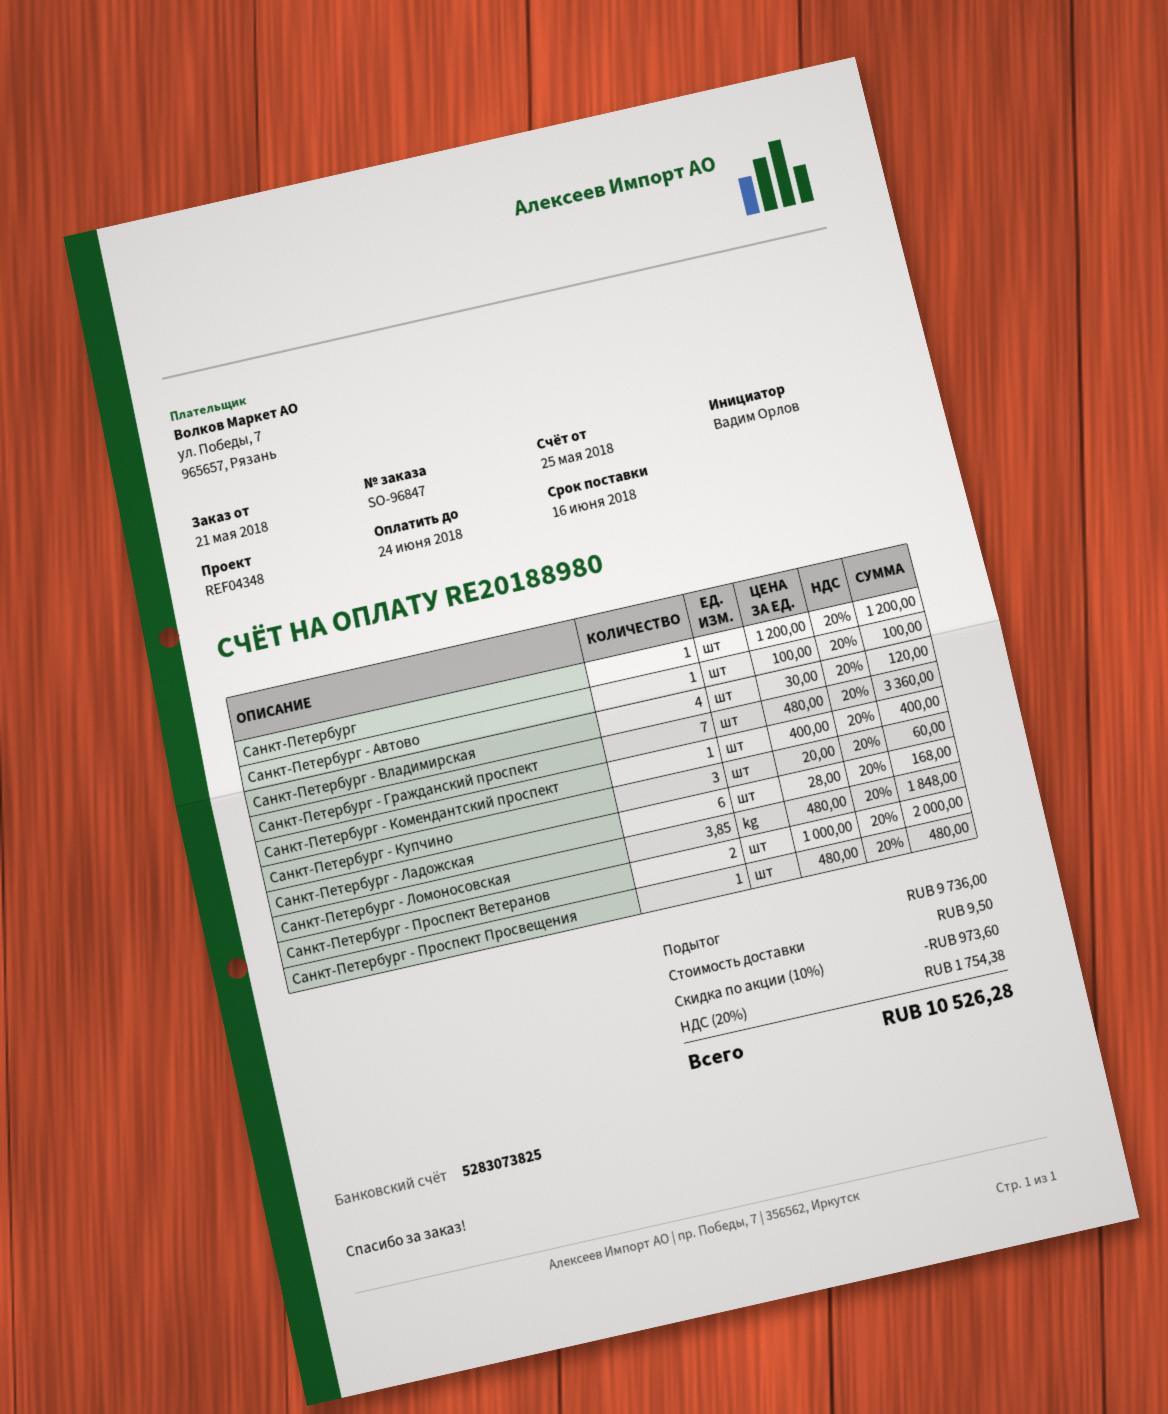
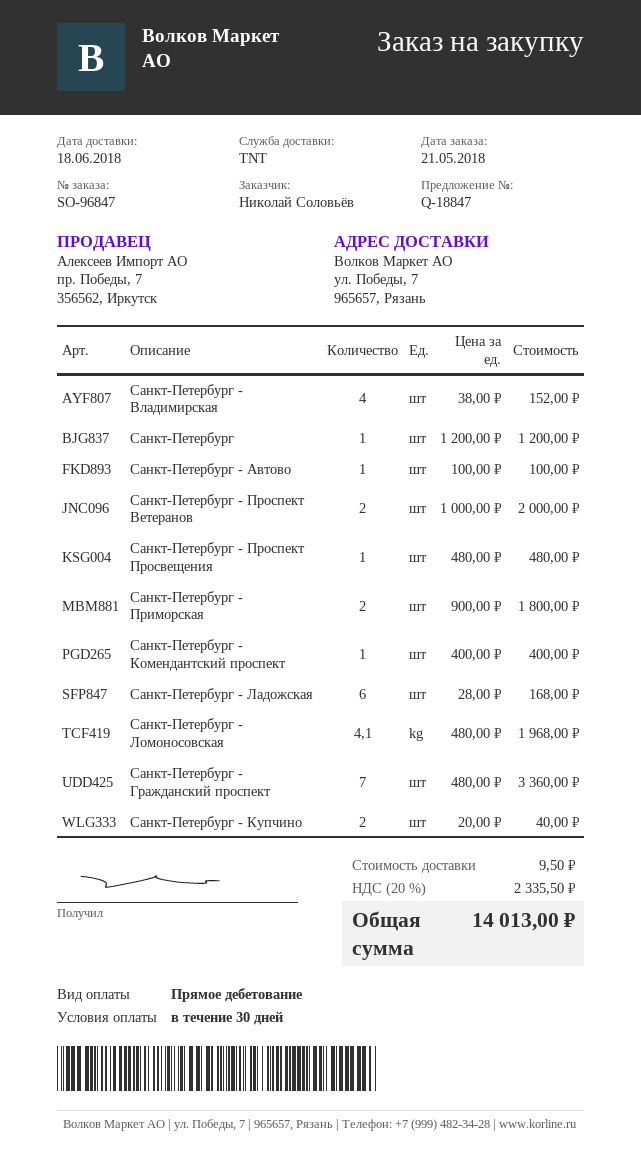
delivery date: 2018-06-16 -> 2018-06-18
ordered by: Вадим Орлов -> Николай Соловьёв
Санкт-Петербург - Владимирская: 4 x 30.00 = 120.00 -> 4 x 38.00 = 152.00
Санкт-Петербург - Купчино: 3 x 20.00 = 60.00 -> 2 x 20.00 = 40.00
Санкт-Петербург - Ломоносовская: 3.85 x 480.00 = 1848.00 -> 4.1 x 480.00 = 1968.00
Санкт-Петербург - Приморская: none -> 2 x 900.00 = 1800.00
discount: 10% = 973.60 -> none
tax: 20% = 1754.38 -> 20% = 2335.50
total: 10526.28 -> 14013.00

